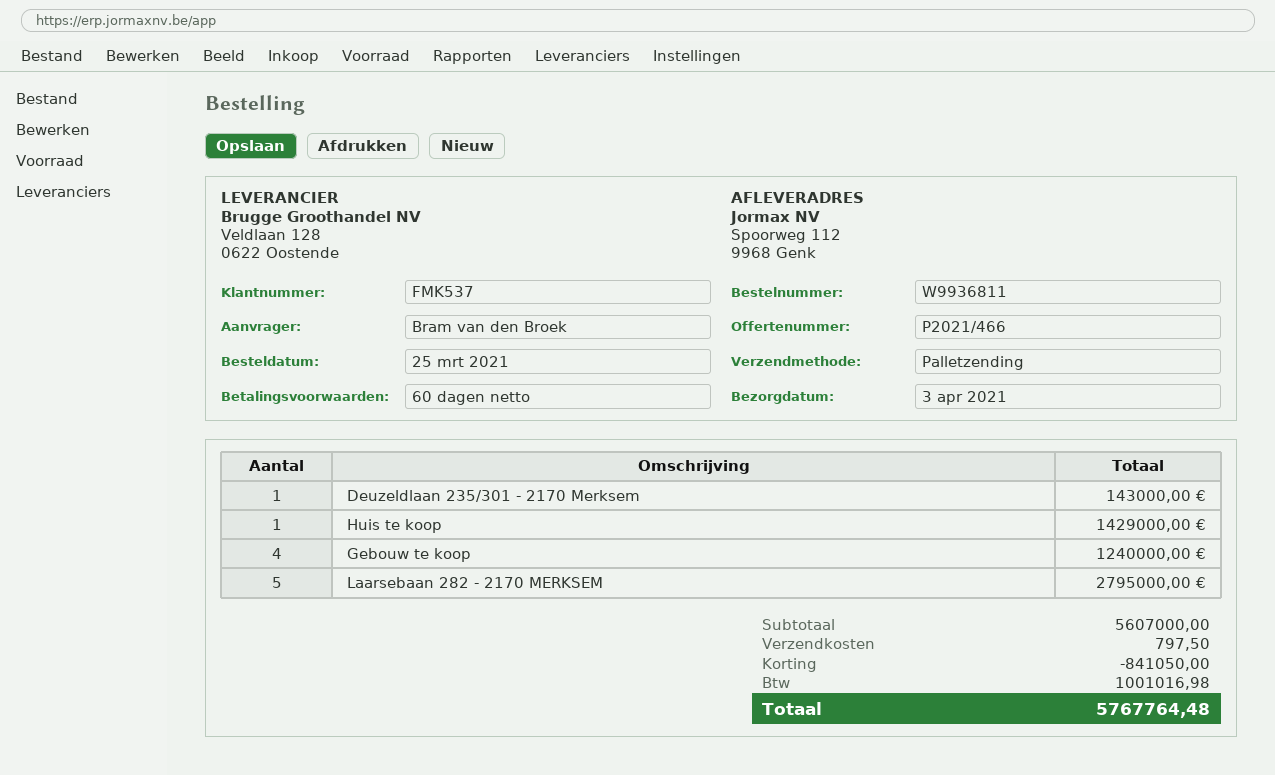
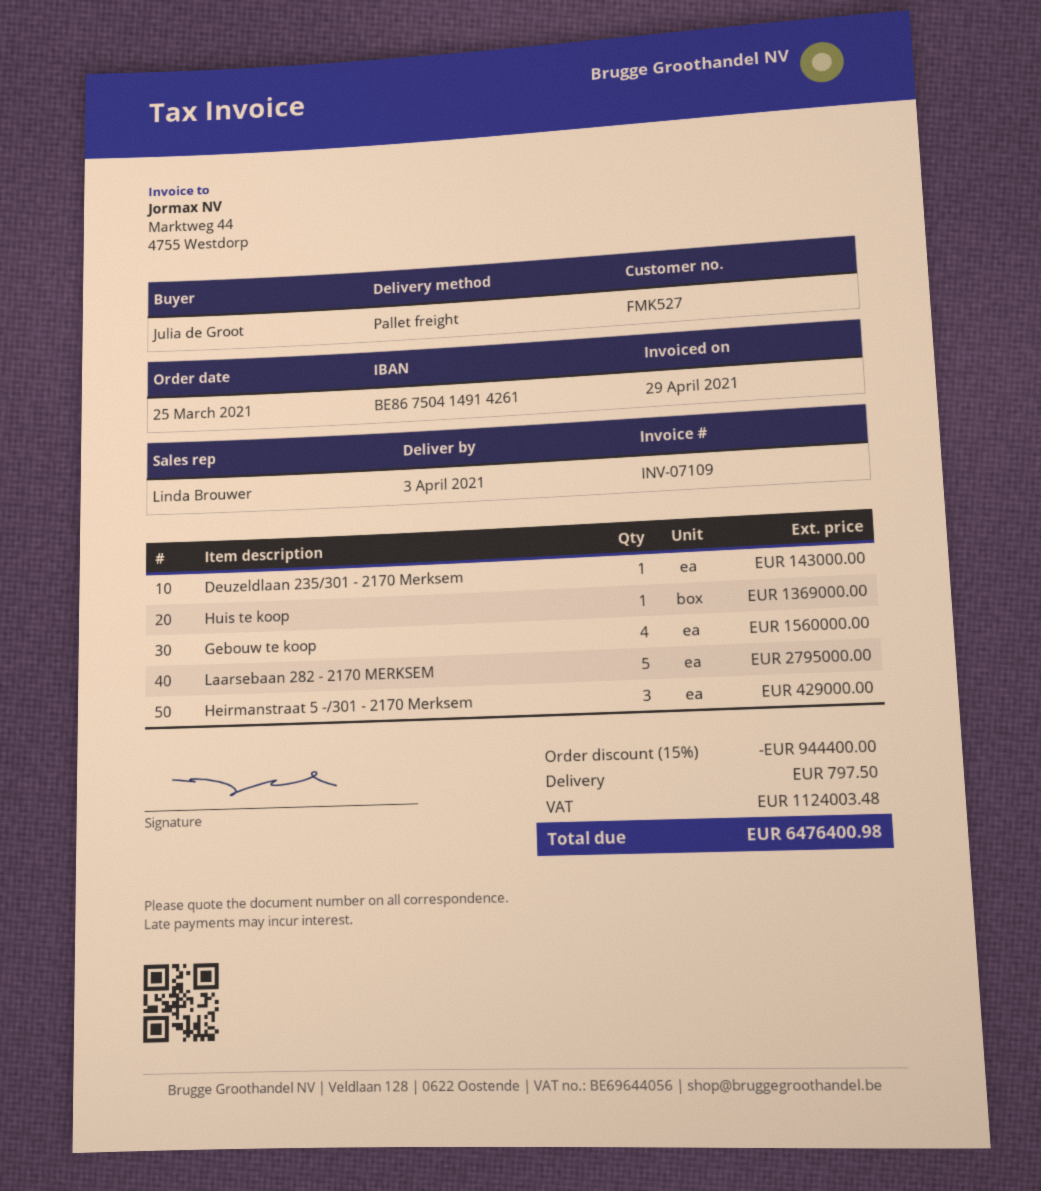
customer number: FMK537 -> FMK527
ordered by: Bram van den Broek -> Julia de Groot
Huis te koop: 1 for 1429000.00 -> 1 for 1369000.00
Gebouw te koop: 4 for 1240000.00 -> 4 for 1560000.00
Heirmanstraat 5 -/301 - 2170 Merksem: none -> 3 for 429000.00
discount: 841050.00 -> 944400.00
tax: 1001016.98 -> 1124003.48
total: 5767764.48 -> 6476400.98

